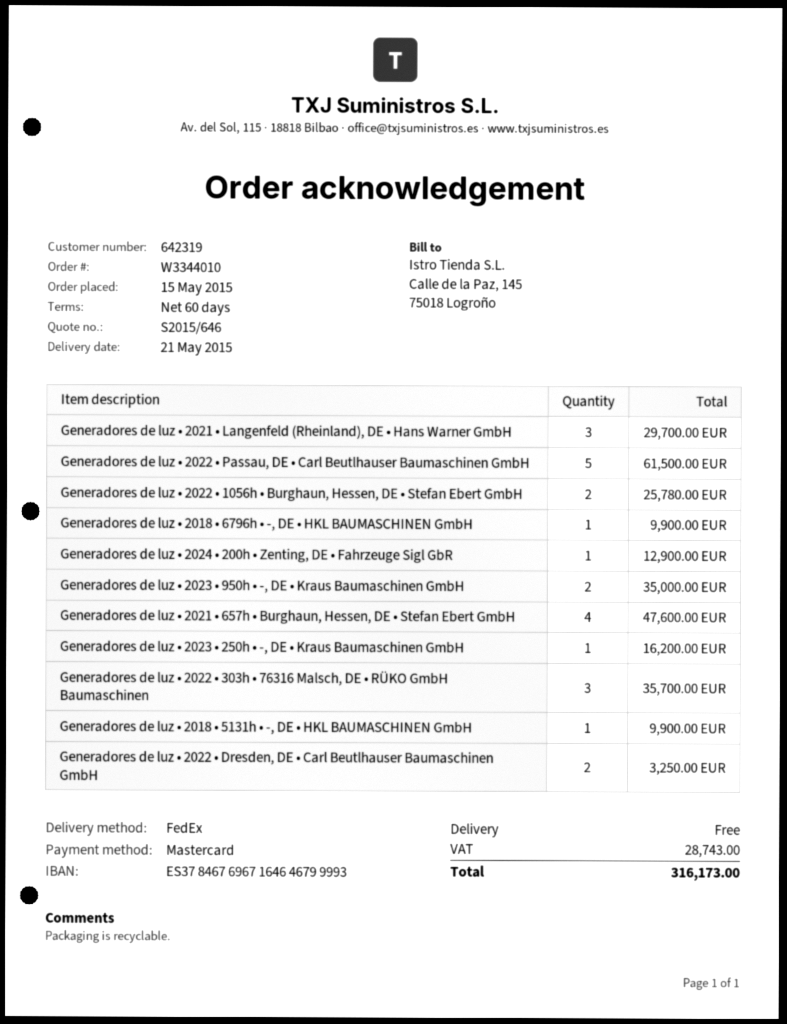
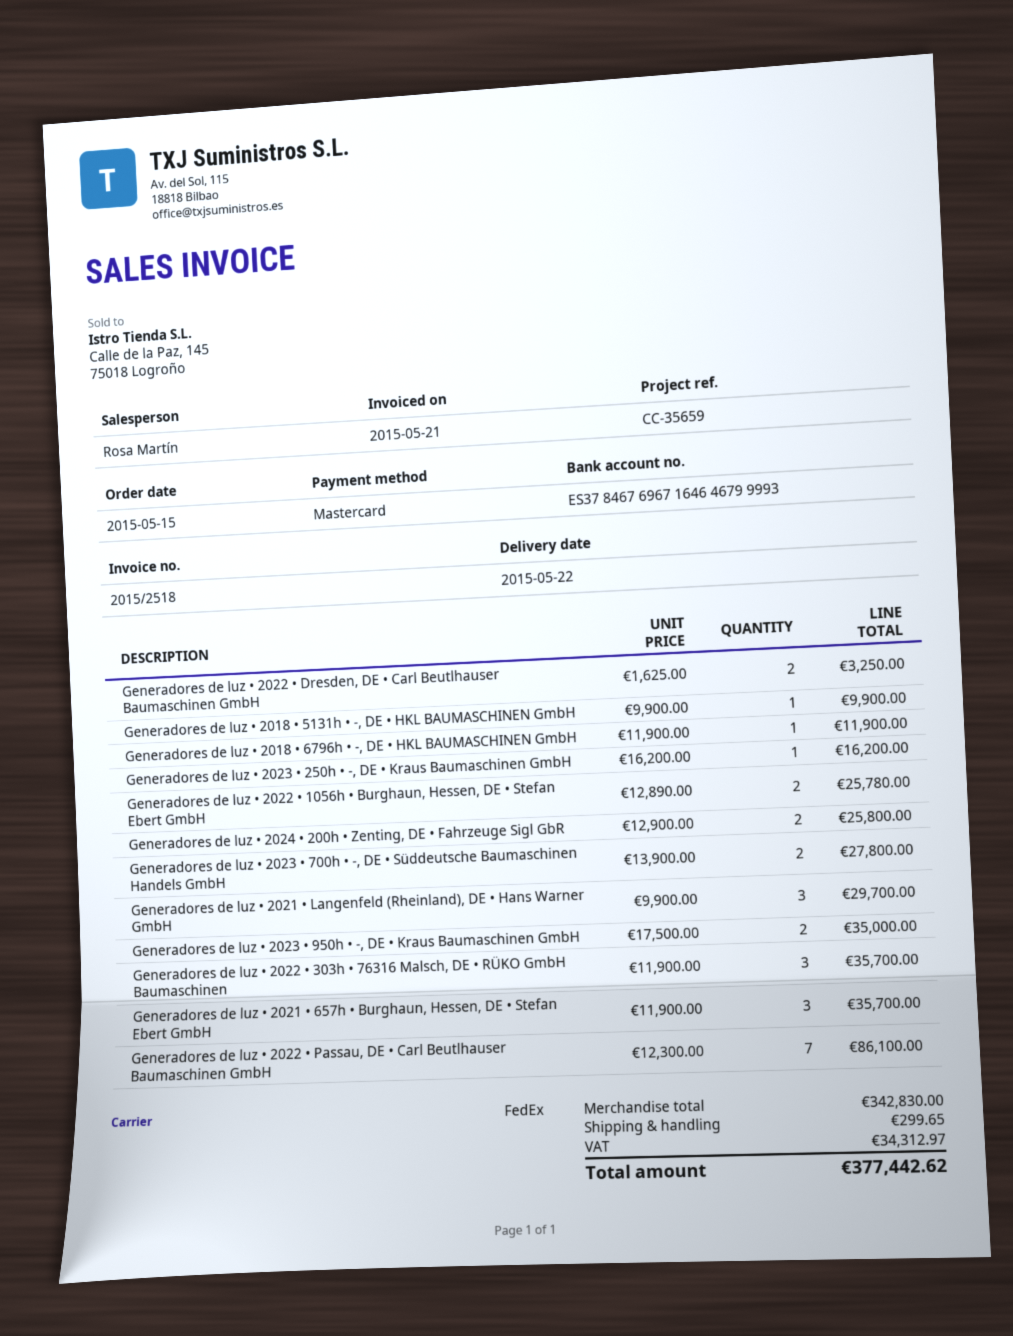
delivery date: 2015-05-21 -> 2015-05-22
Generadores de luz • 2022 • Passau, DE • Carl Beutlhauser Baumaschinen GmbH: 5 for 61500.00 -> 7 for 86100.00
Generadores de luz • 2018 • 6796h • -, DE • HKL BAUMASCHINEN GmbH: 1 for 9900.00 -> 1 for 11900.00
Generadores de luz • 2024 • 200h • Zenting, DE • Fahrzeuge Sigl GbR: 1 for 12900.00 -> 2 for 25800.00
Generadores de luz • 2021 • 657h • Burghaun, Hessen, DE • Stefan Ebert GmbH: 4 for 47600.00 -> 3 for 35700.00
Generadores de luz • 2023 • 700h • -, DE • Süddeutsche Baumaschinen Handels GmbH: none -> 2 for 27800.00
shipping: 0.00 -> 299.65
tax: 28743.00 -> 34312.97
total: 316173.00 -> 377442.62

